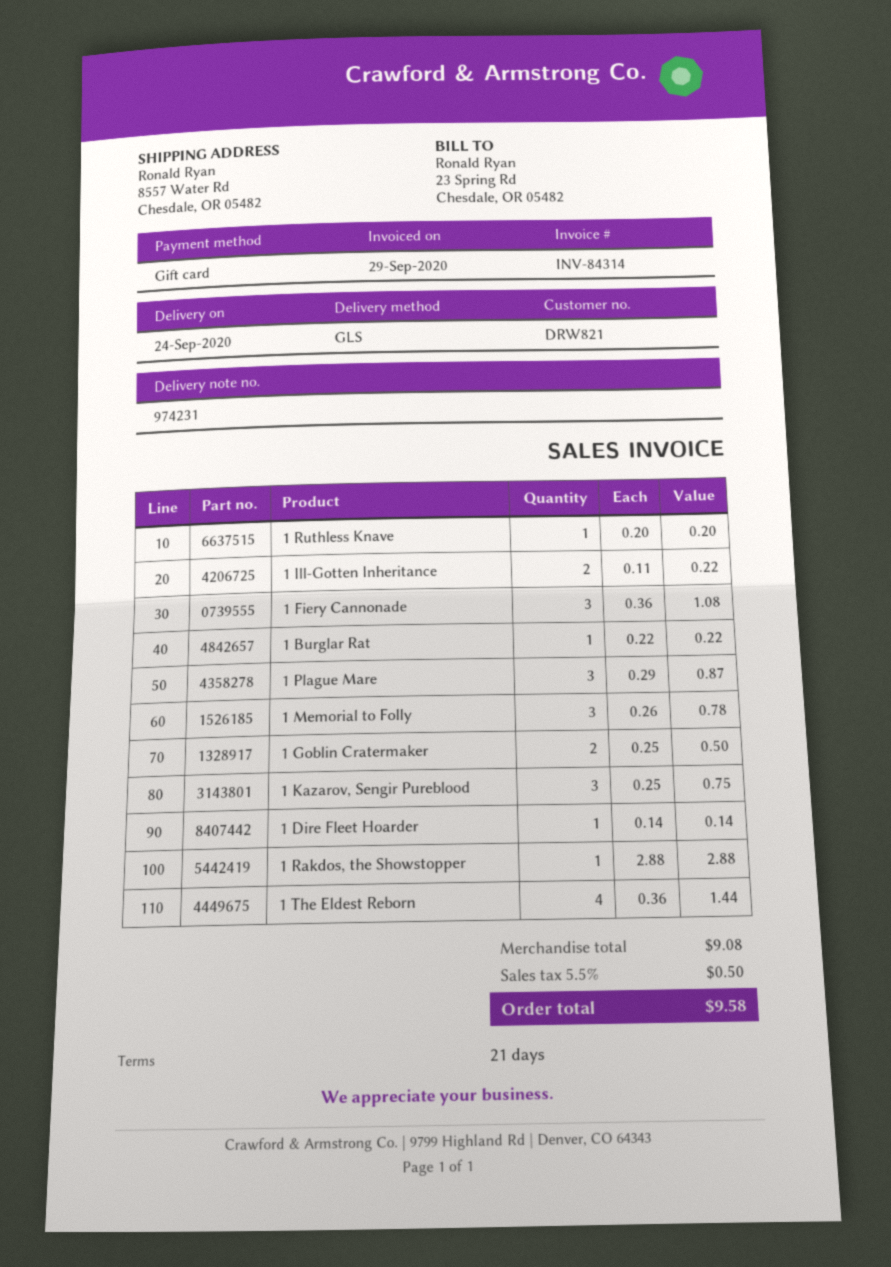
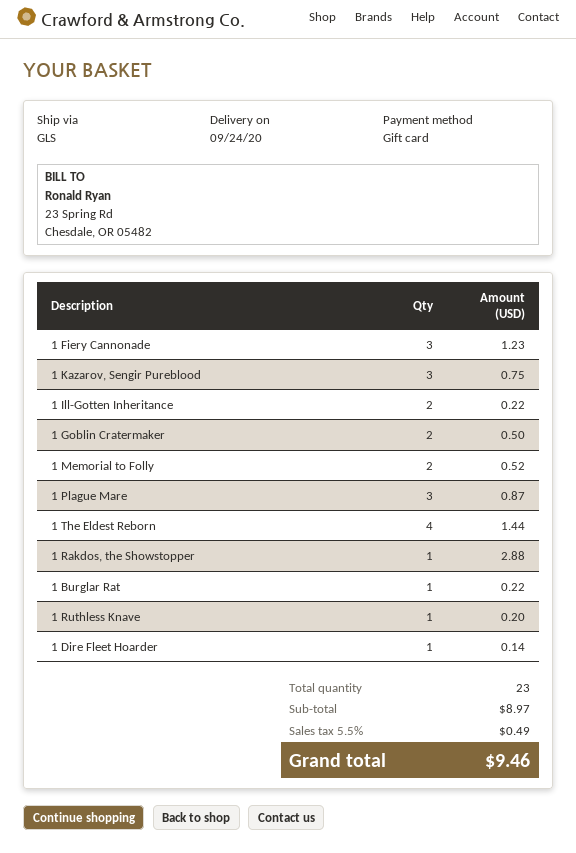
1 Fiery Cannonade: 3 for 1.08 -> 3 for 1.23
1 Memorial to Folly: 3 for 0.78 -> 2 for 0.52
subtotal: 9.08 -> 8.97
tax: 5.5% = 0.50 -> 5.5% = 0.49
total: 9.58 -> 9.46

